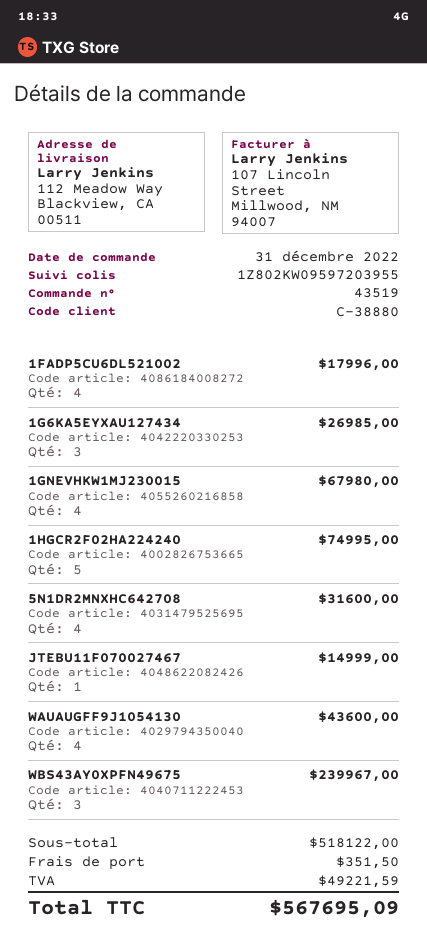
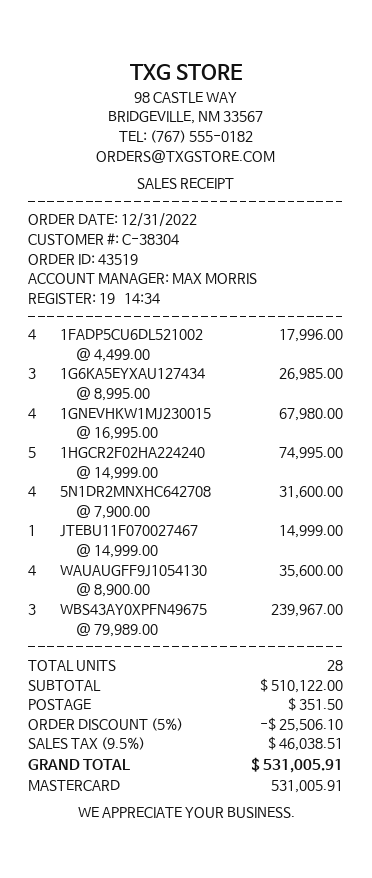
customer number: C-38880 -> C-38304
WAUAUGFF9J1054130: 4 for 43600.00 -> 4 for 35600.00
subtotal: 518122.00 -> 510122.00
discount: none -> 5% = 25506.10
tax: 49221.59 -> 46038.51
total: 567695.09 -> 531005.91

